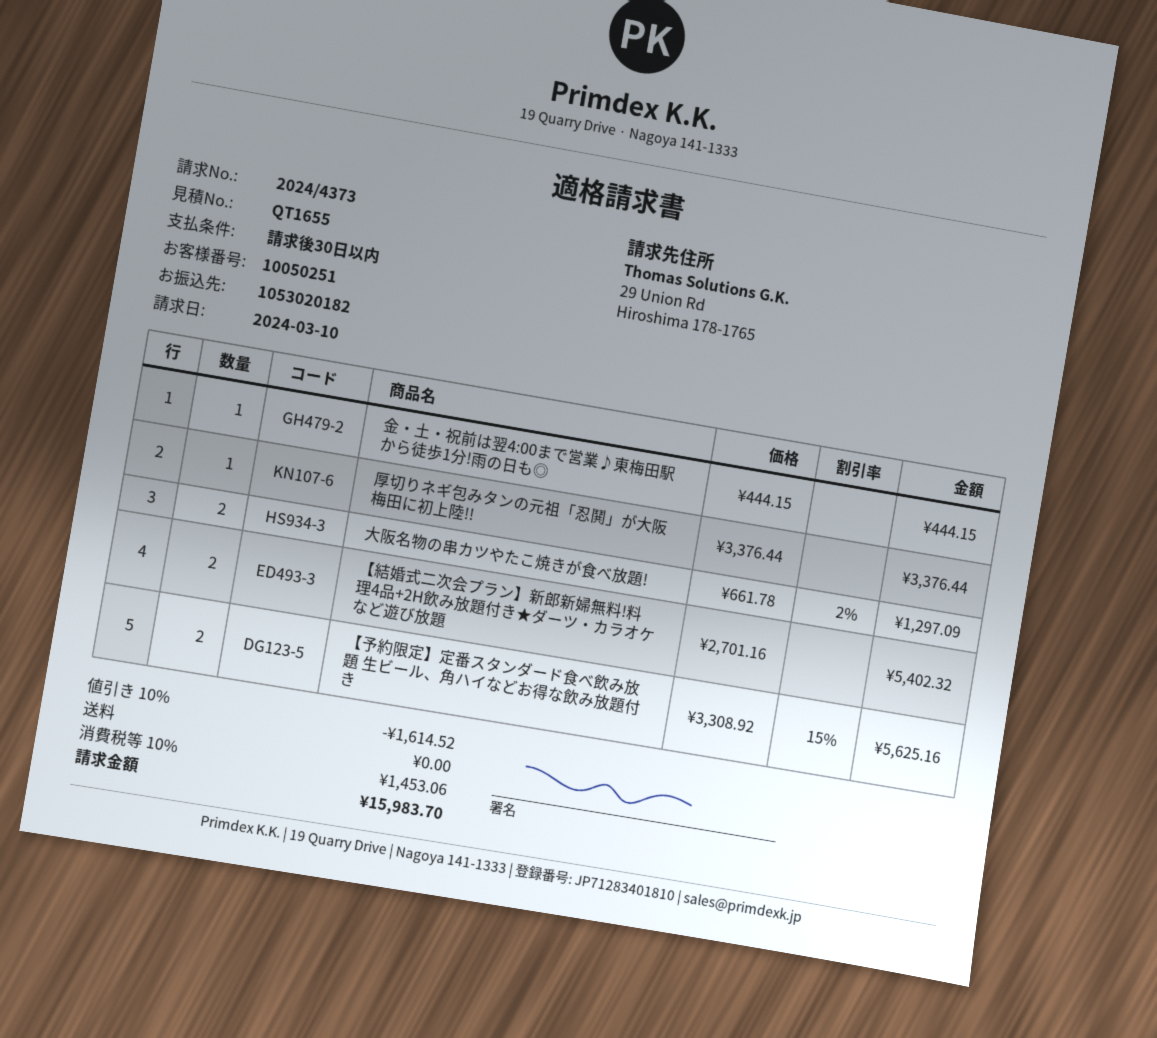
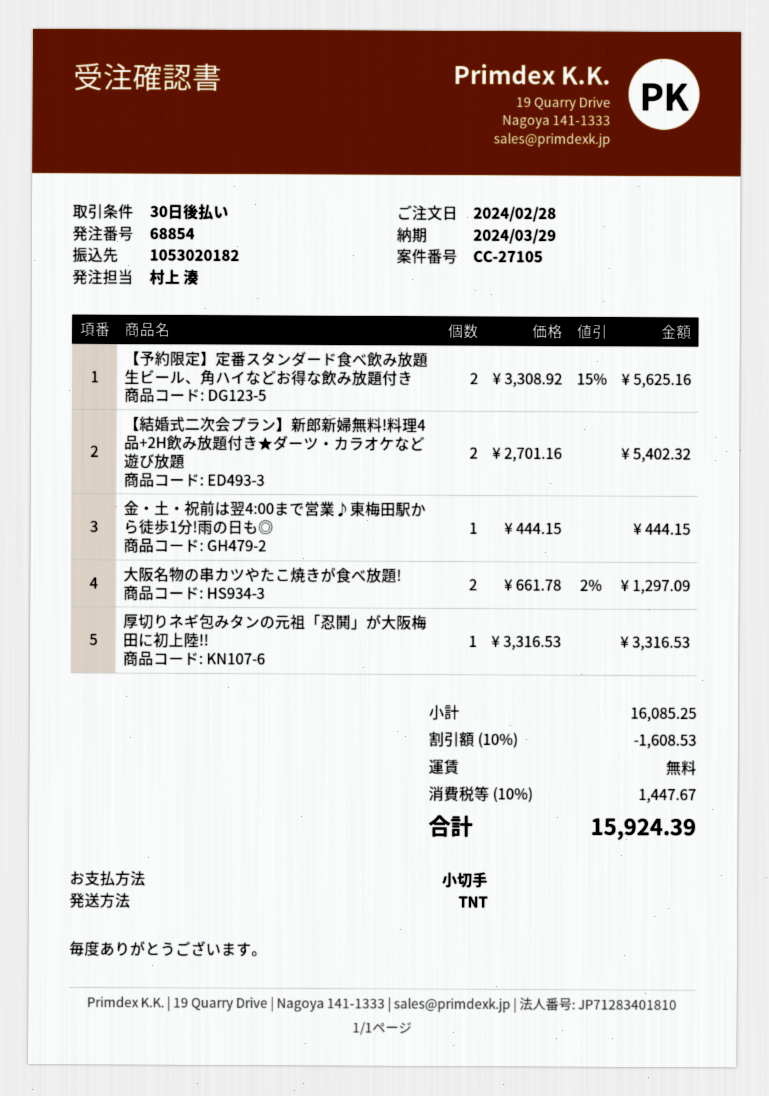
厚切りネギ包みタンの元祖「忍鬨」が大阪梅田に初上陸!!: 1 x 3376.44 = 3376.44 -> 1 x 3316.53 = 3316.53
discount: 10% = 1614.52 -> 10% = 1608.53
tax: 10% = 1453.06 -> 10% = 1447.67
total: 15983.70 -> 15924.39

